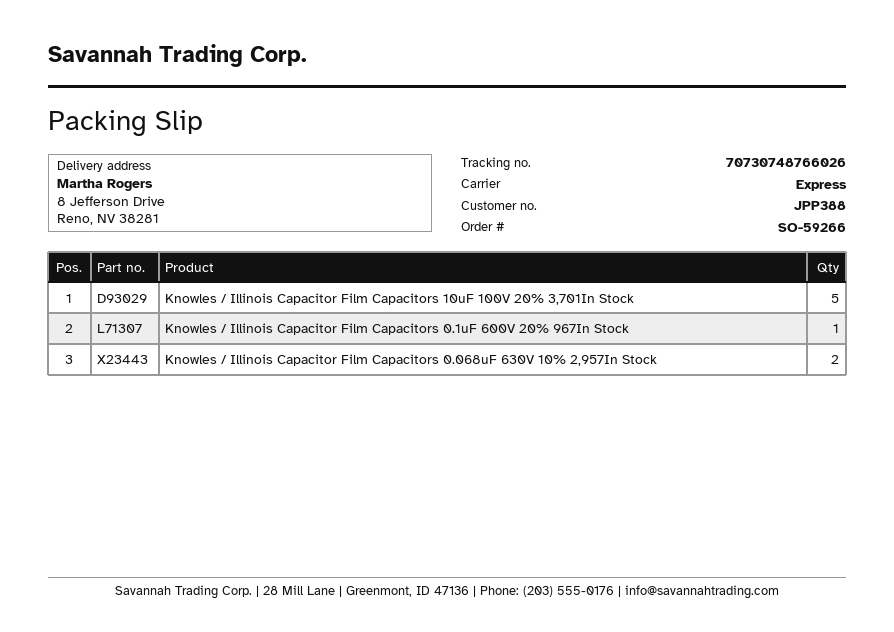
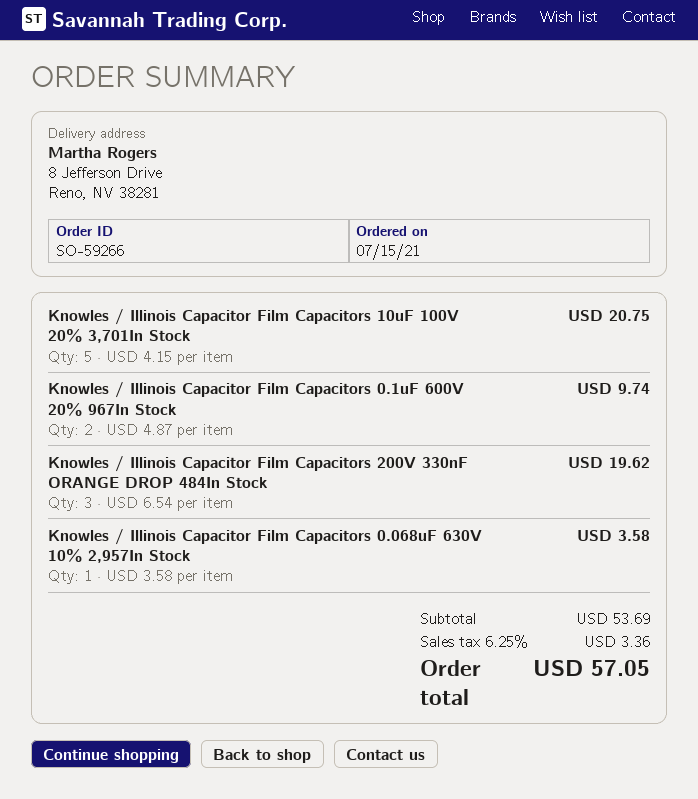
Knowles / Illinois Capacitor Film Capacitors 0.1uF 600V 20% 967In Stock: 1 -> 2
Knowles / Illinois Capacitor Film Capacitors 0.068uF 630V 10% 2,957In Stock: 2 -> 1
Knowles / Illinois Capacitor Film Capacitors 200V 330nF ORANGE DROP 484In Stock: none -> 3

